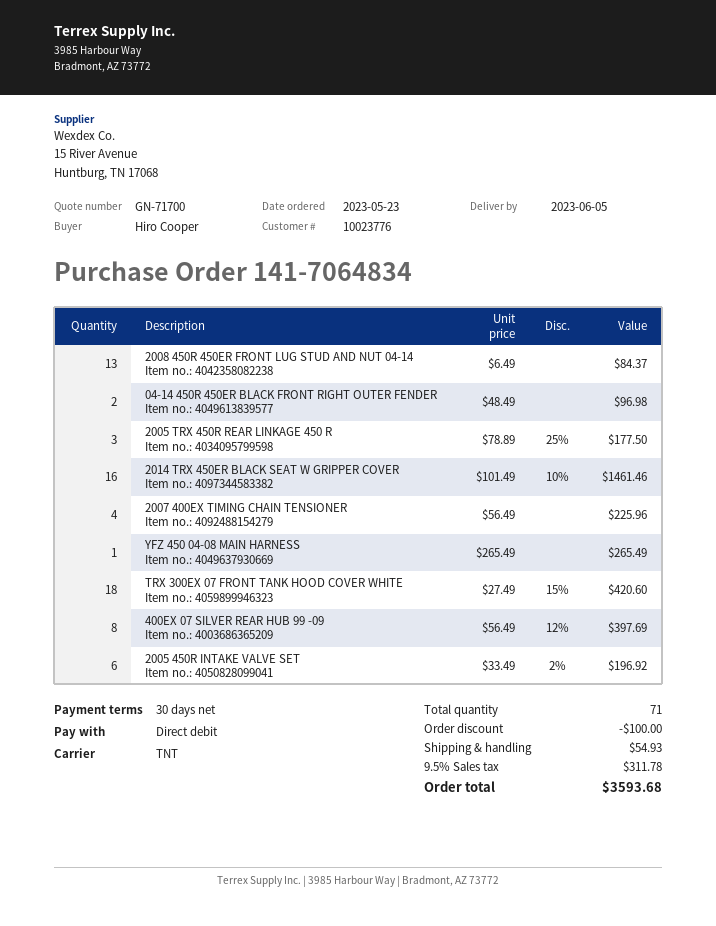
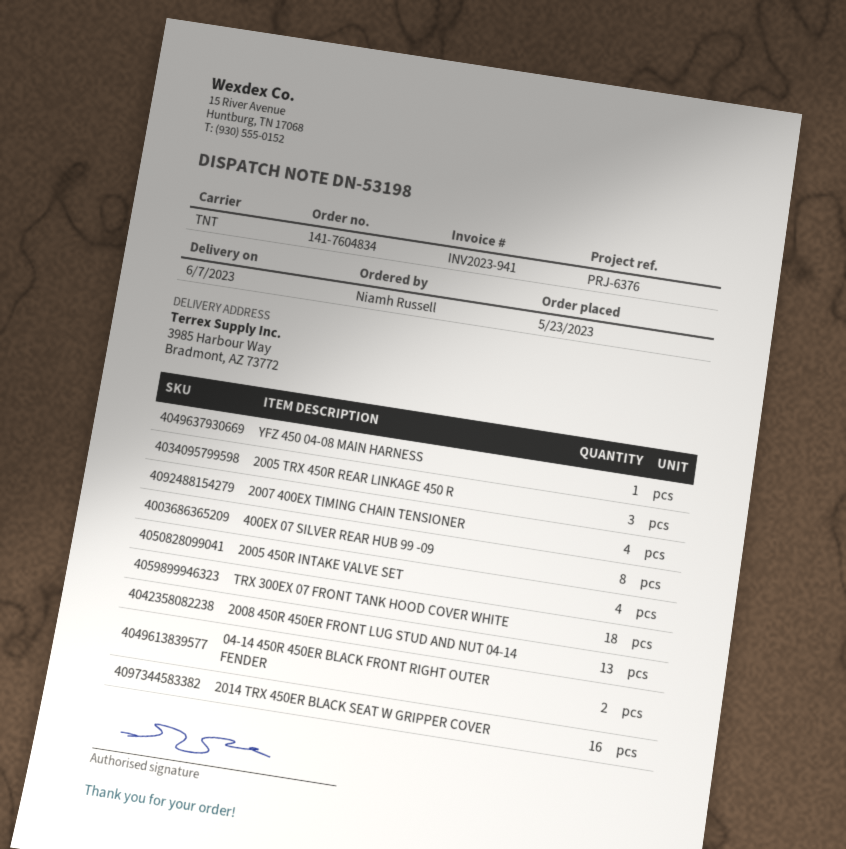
order number: 141-7064834 -> 141-7604834
delivery date: 2023-06-05 -> 2023-06-07
ordered by: Hiro Cooper -> Niamh Russell
2005 450R INTAKE VALVE SET: 6 -> 4

